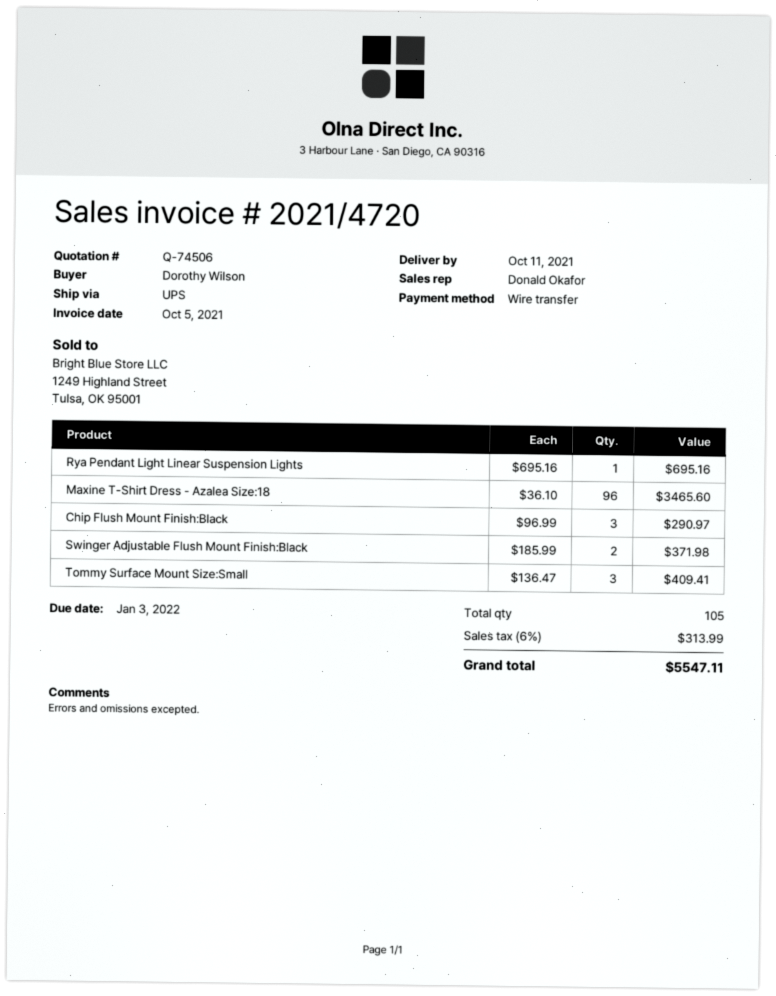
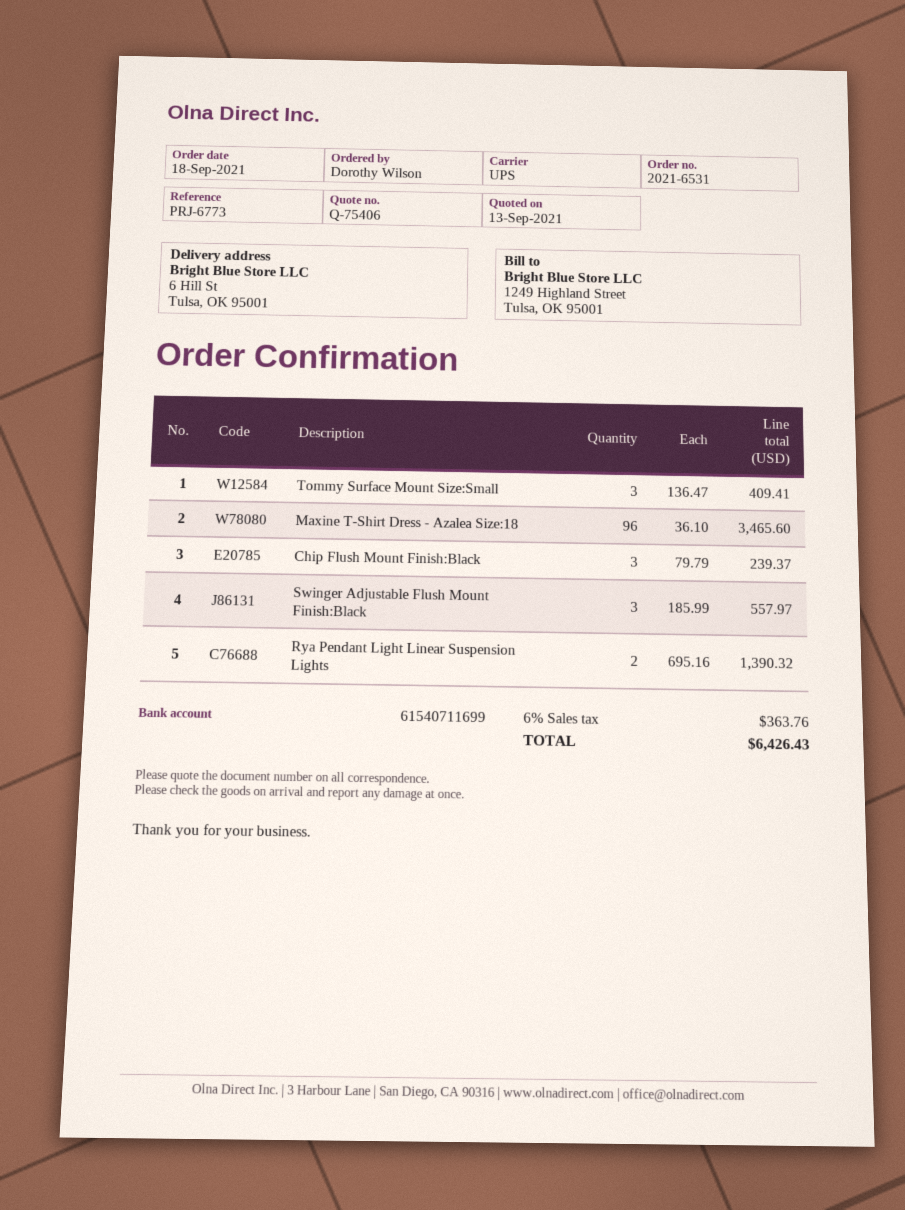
quote number: Q-74506 -> Q-75406
Rya Pendant Light Linear Suspension Lights: 1 x 695.16 = 695.16 -> 2 x 695.16 = 1390.32
Chip Flush Mount Finish:Black: 3 x 96.99 = 290.97 -> 3 x 79.79 = 239.37
Swinger Adjustable Flush Mount Finish:Black: 2 x 185.99 = 371.98 -> 3 x 185.99 = 557.97
tax: 6% = 313.99 -> 6% = 363.76
total: 5547.11 -> 6426.43

